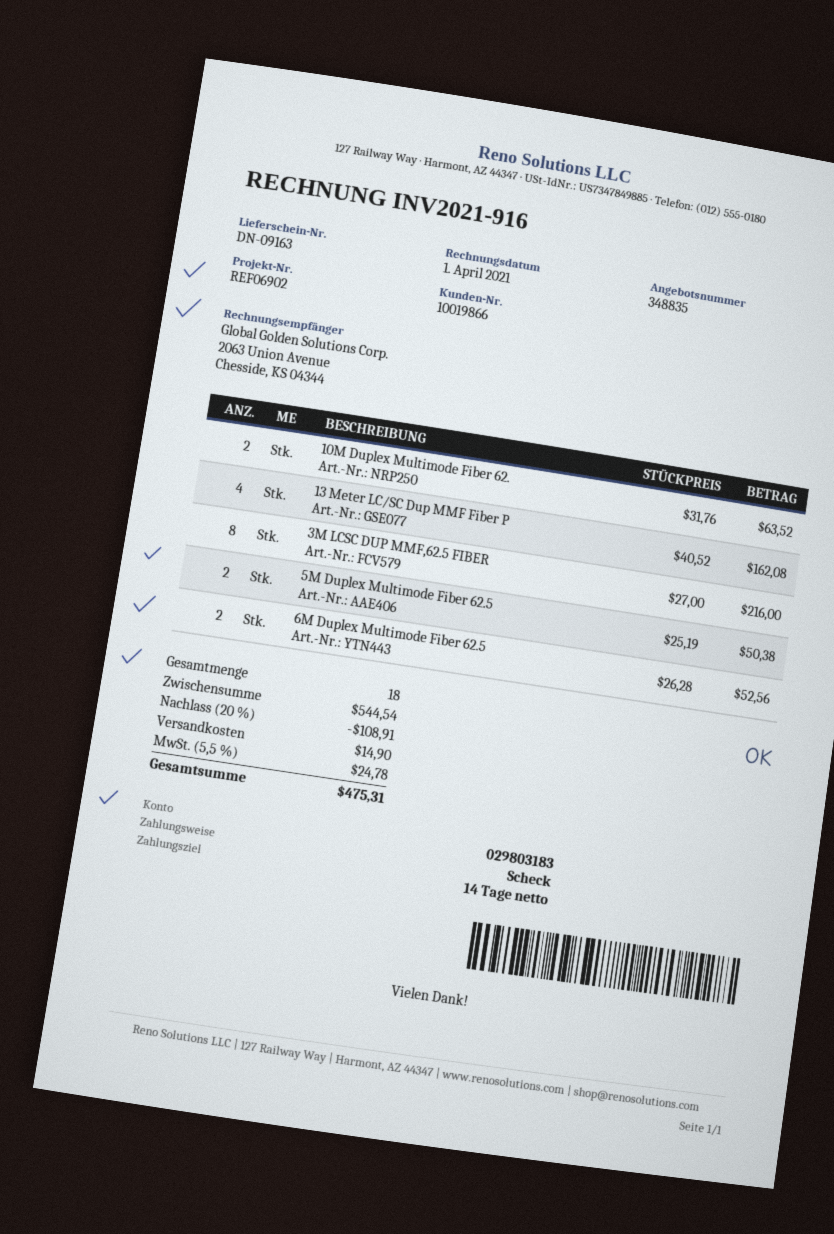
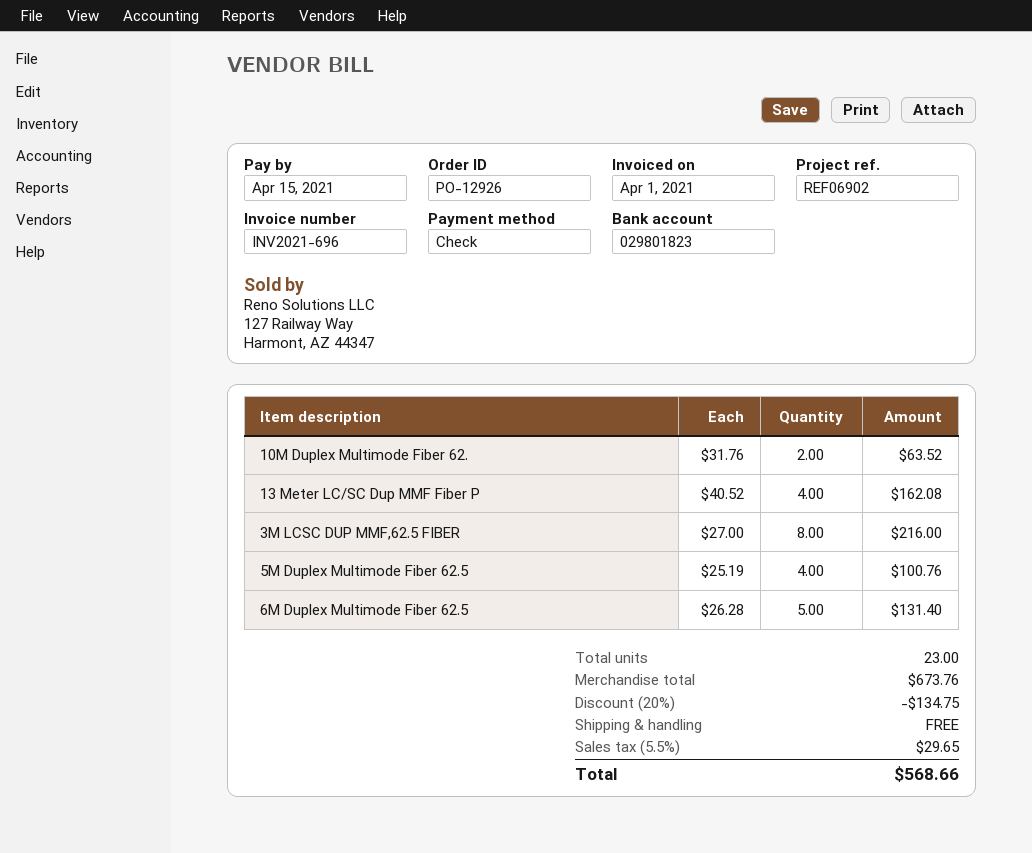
invoice number: INV2021-916 -> INV2021-696
bank account: 029803183 -> 029801823
5M Duplex Multimode Fiber 62.5: 2 x 25.19 = 50.38 -> 4 x 25.19 = 100.76
6M Duplex Multimode Fiber 62.5: 2 x 26.28 = 52.56 -> 5 x 26.28 = 131.40
total quantity: 18 -> 23
subtotal: 544.54 -> 673.76
discount: 20% = 108.91 -> 20% = 134.75
shipping: 14.90 -> 0.00
tax: 5.5% = 24.78 -> 5.5% = 29.65
total: 475.31 -> 568.66

